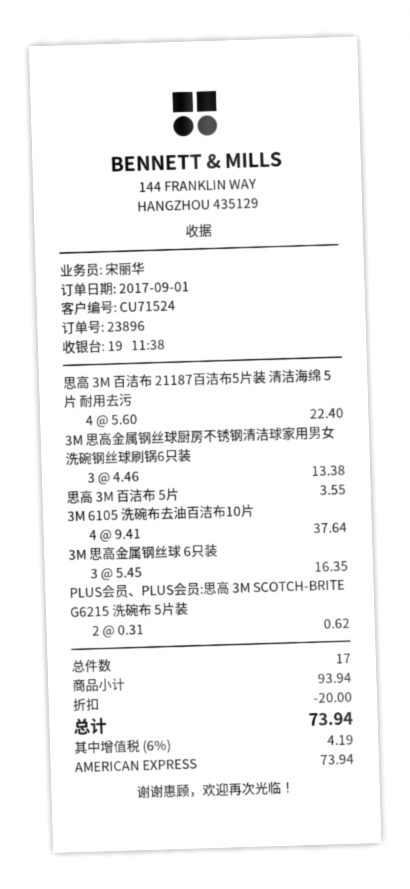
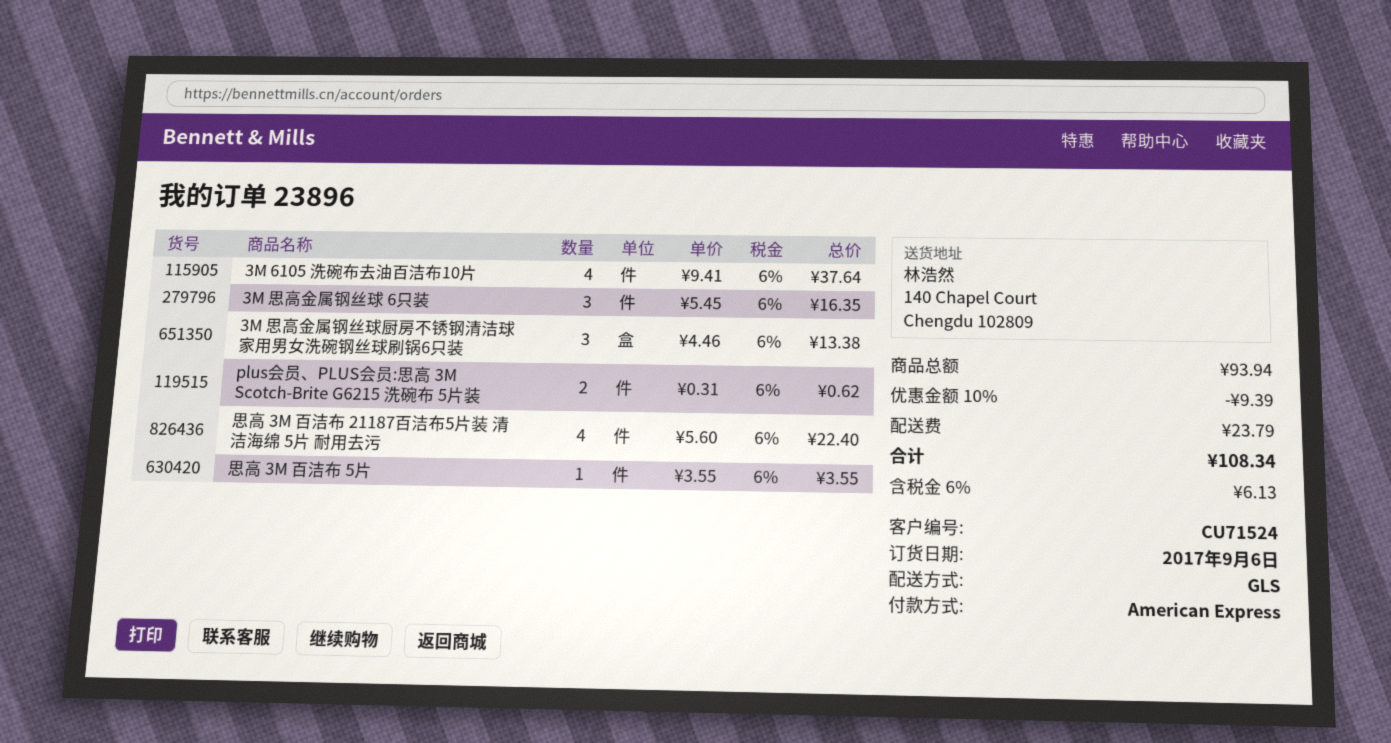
order date: 2017-09-01 -> 2017-09-06
discount: 20.00 -> 9.39
shipping: none -> 23.79
tax: 6% = 4.19 -> 6% = 6.13
total: 73.94 -> 108.34

